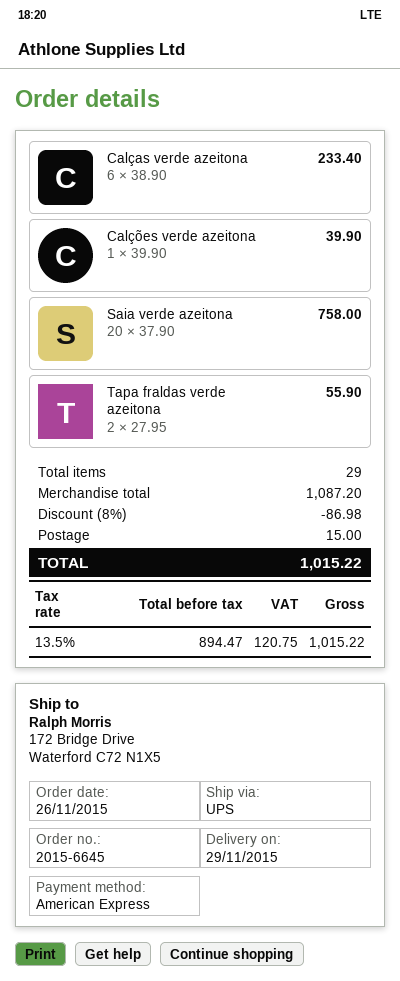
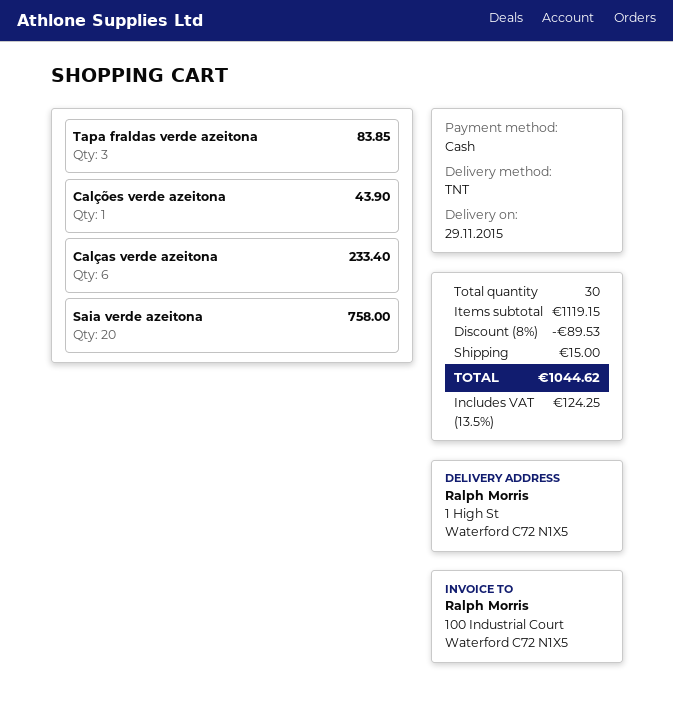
payment method: American Express -> cash
shipping method: UPS -> TNT
ship to: 172 Bridge Drive, Waterford C72 N1X5 -> 1 High St, Waterford C72 N1X5
Calções verde azeitona: 1 for 39.90 -> 1 for 43.90
Tapa fraldas verde azeitona: 2 for 55.90 -> 3 for 83.85
total quantity: 29 -> 30
subtotal: 1087.20 -> 1119.15
discount: 8% = 86.98 -> 8% = 89.53
tax: 13.5% = 120.75 -> 13.5% = 124.25
total: 1015.22 -> 1044.62

